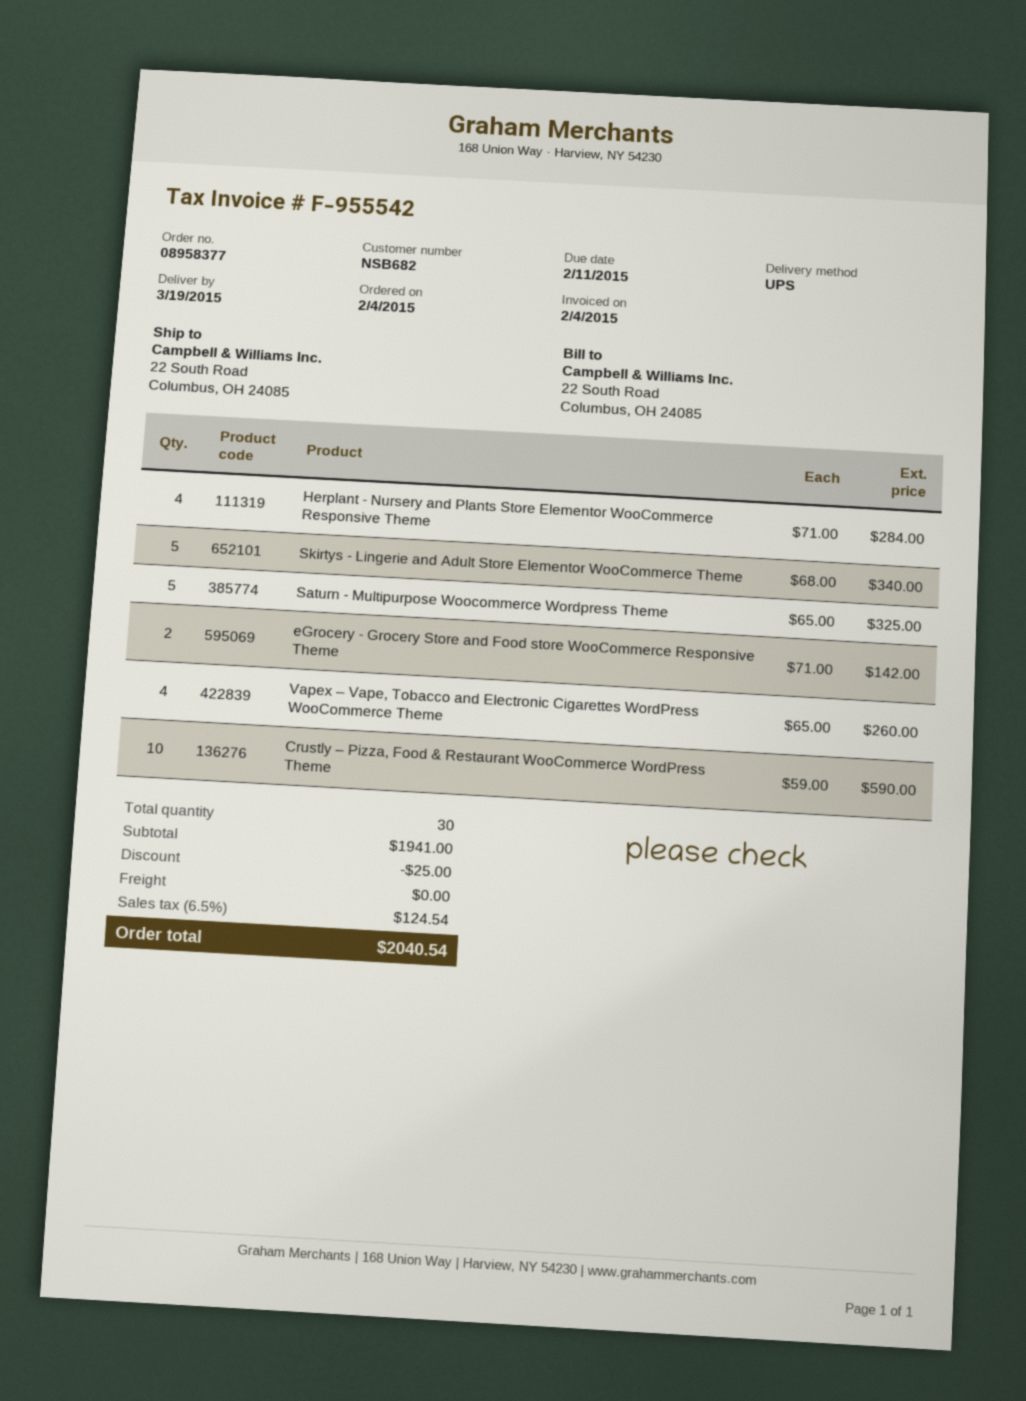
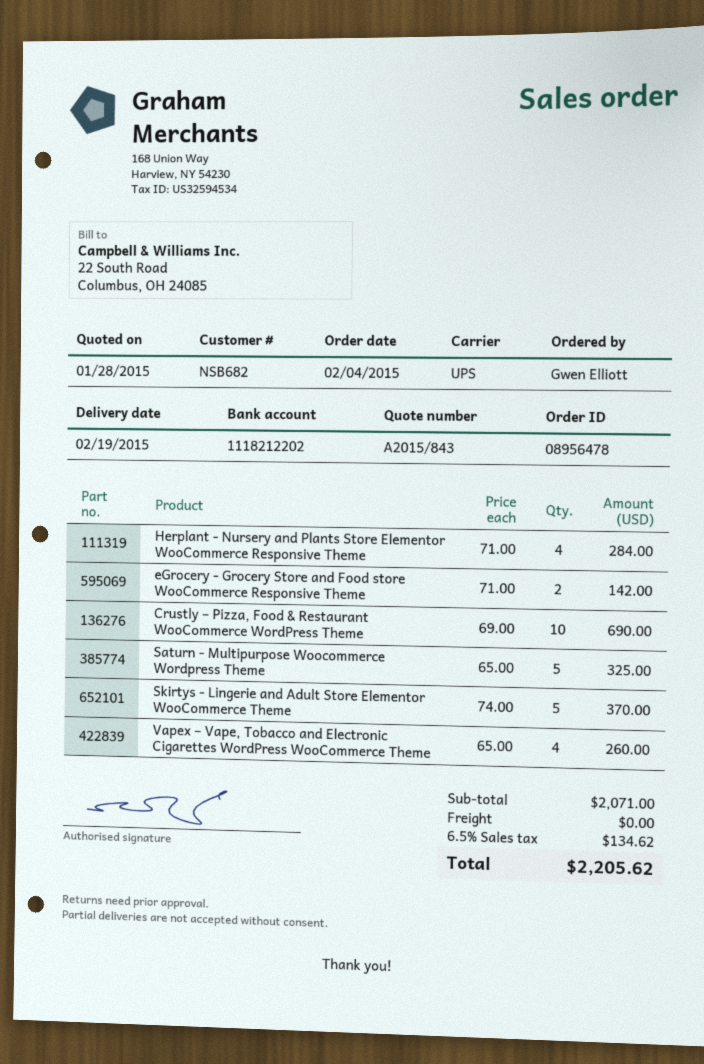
order number: 08958377 -> 08956478
delivery date: 2015-03-19 -> 2015-02-19
Skirtys - Lingerie and Adult Store Elementor WooCommerce Theme: 5 x 68.00 = 340.00 -> 5 x 74.00 = 370.00
Crustly – Pizza, Food & Restaurant WooCommerce WordPress Theme: 10 x 59.00 = 590.00 -> 10 x 69.00 = 690.00
subtotal: 1941.00 -> 2071.00
discount: 25.00 -> none
tax: 6.5% = 124.54 -> 6.5% = 134.62
total: 2040.54 -> 2205.62

